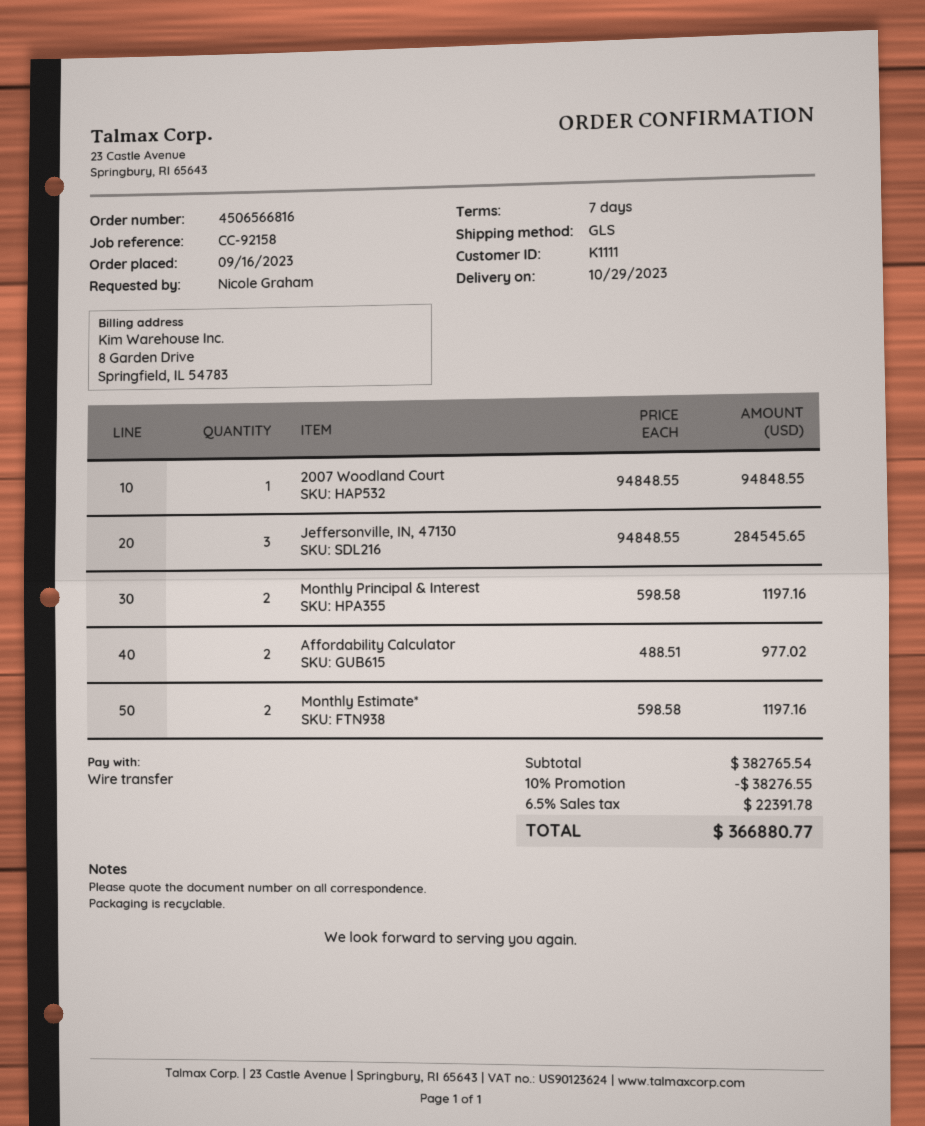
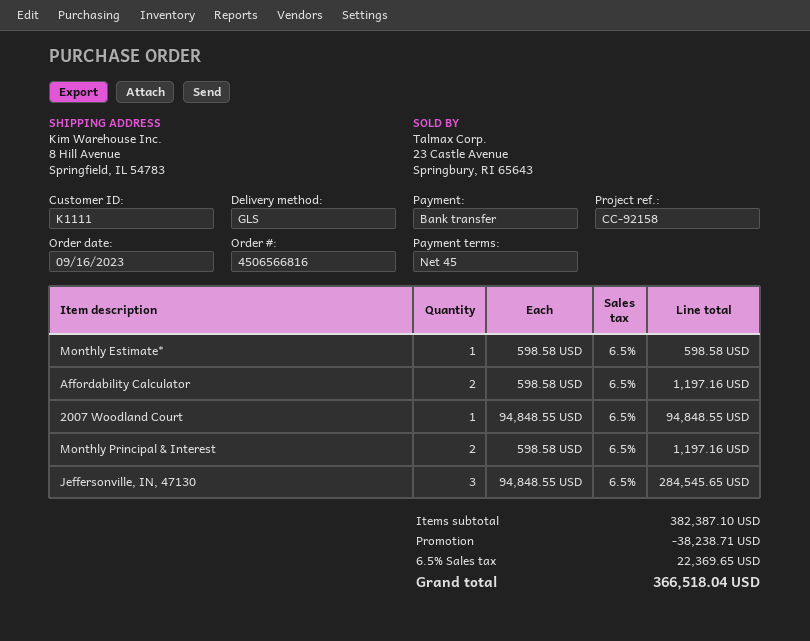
payment terms: 7 days -> 45 days
Affordability Calculator: 2 x 488.51 = 977.02 -> 2 x 598.58 = 1197.16
Monthly Estimate*: 2 x 598.58 = 1197.16 -> 1 x 598.58 = 598.58
subtotal: 382765.54 -> 382387.10
discount: 38276.55 -> 38238.71
tax: 6.5% = 22391.78 -> 6.5% = 22369.65
total: 366880.77 -> 366518.04

